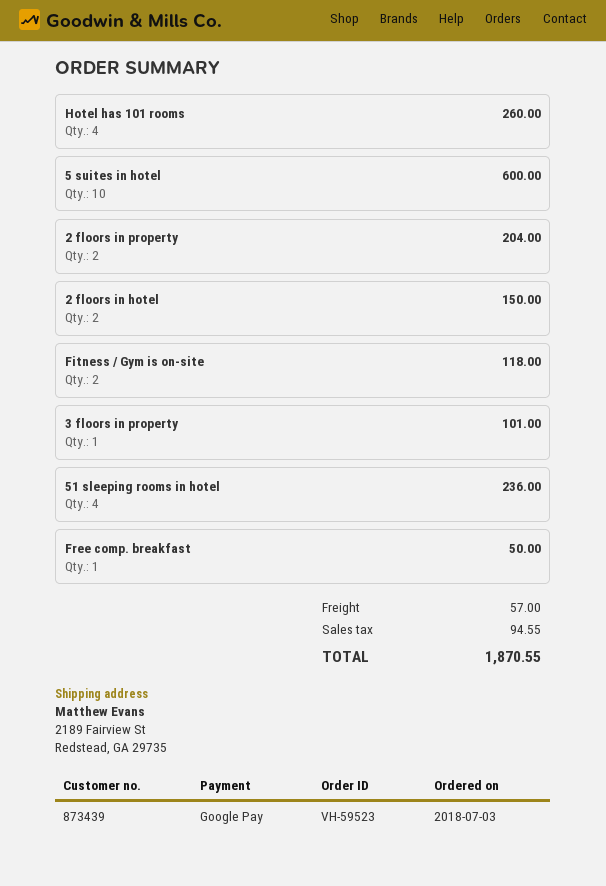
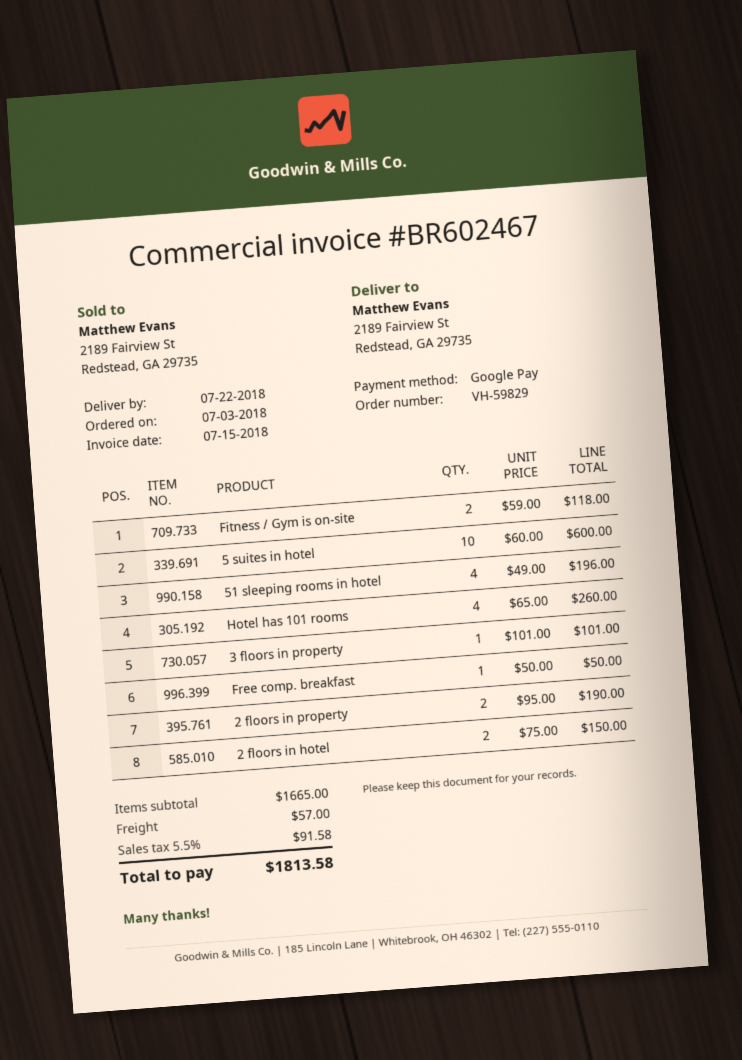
order number: VH-59523 -> VH-59829
2 floors in property: 2 for 204.00 -> 2 for 190.00
51 sleeping rooms in hotel: 4 for 236.00 -> 4 for 196.00
tax: 94.55 -> 91.58
total: 1870.55 -> 1813.58

